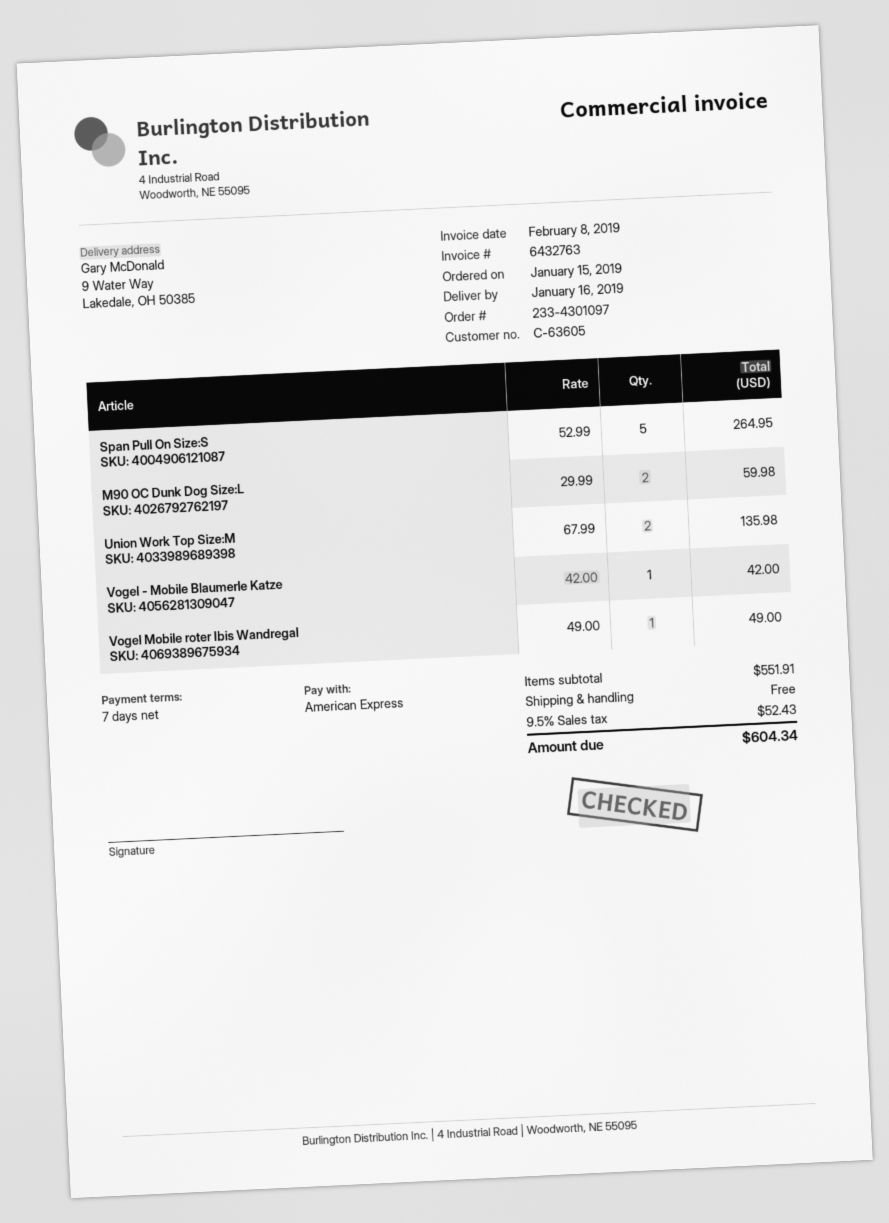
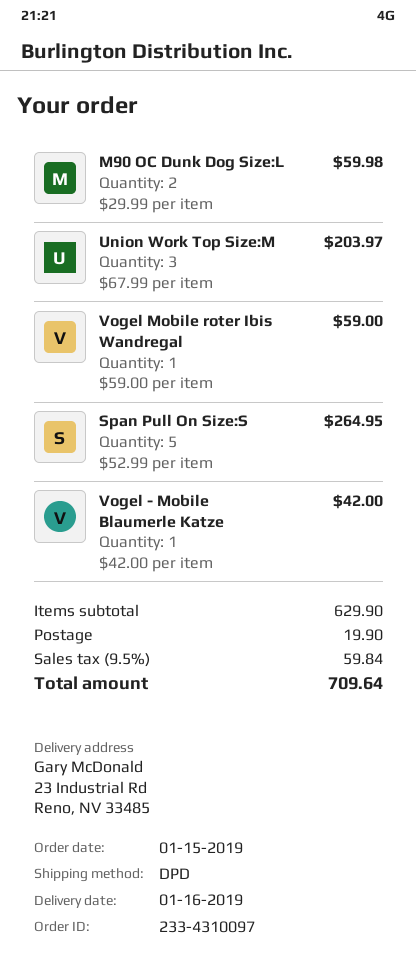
order number: 233-4301097 -> 233-4310097
ship to: 9 Water Way, Lakedale, OH 50385 -> 23 Industrial Rd, Reno, NV 33485
Union Work Top Size:M: 2 x 67.99 = 135.98 -> 3 x 67.99 = 203.97
Vogel Mobile roter Ibis Wandregal: 1 x 49.00 = 49.00 -> 1 x 59.00 = 59.00
subtotal: 551.91 -> 629.90
shipping: 0.00 -> 19.90
tax: 9.5% = 52.43 -> 9.5% = 59.84
total: 604.34 -> 709.64

